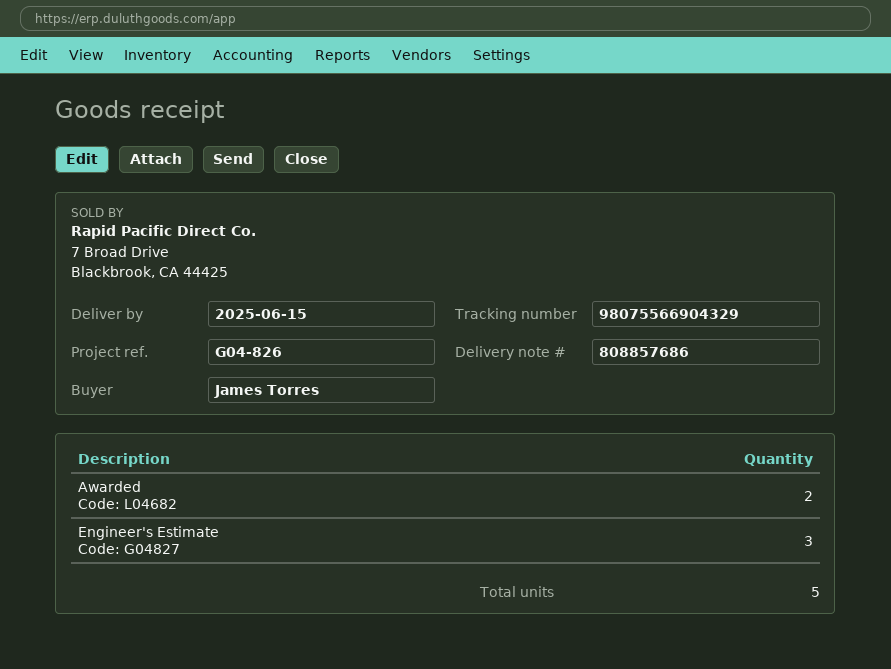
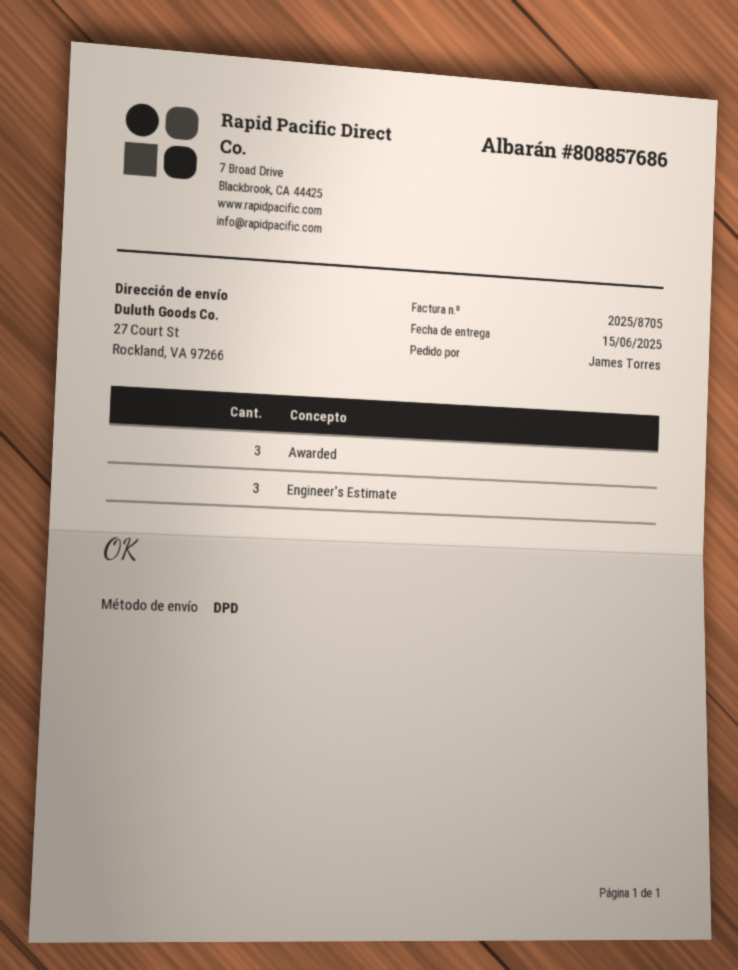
Awarded: 2 -> 3

